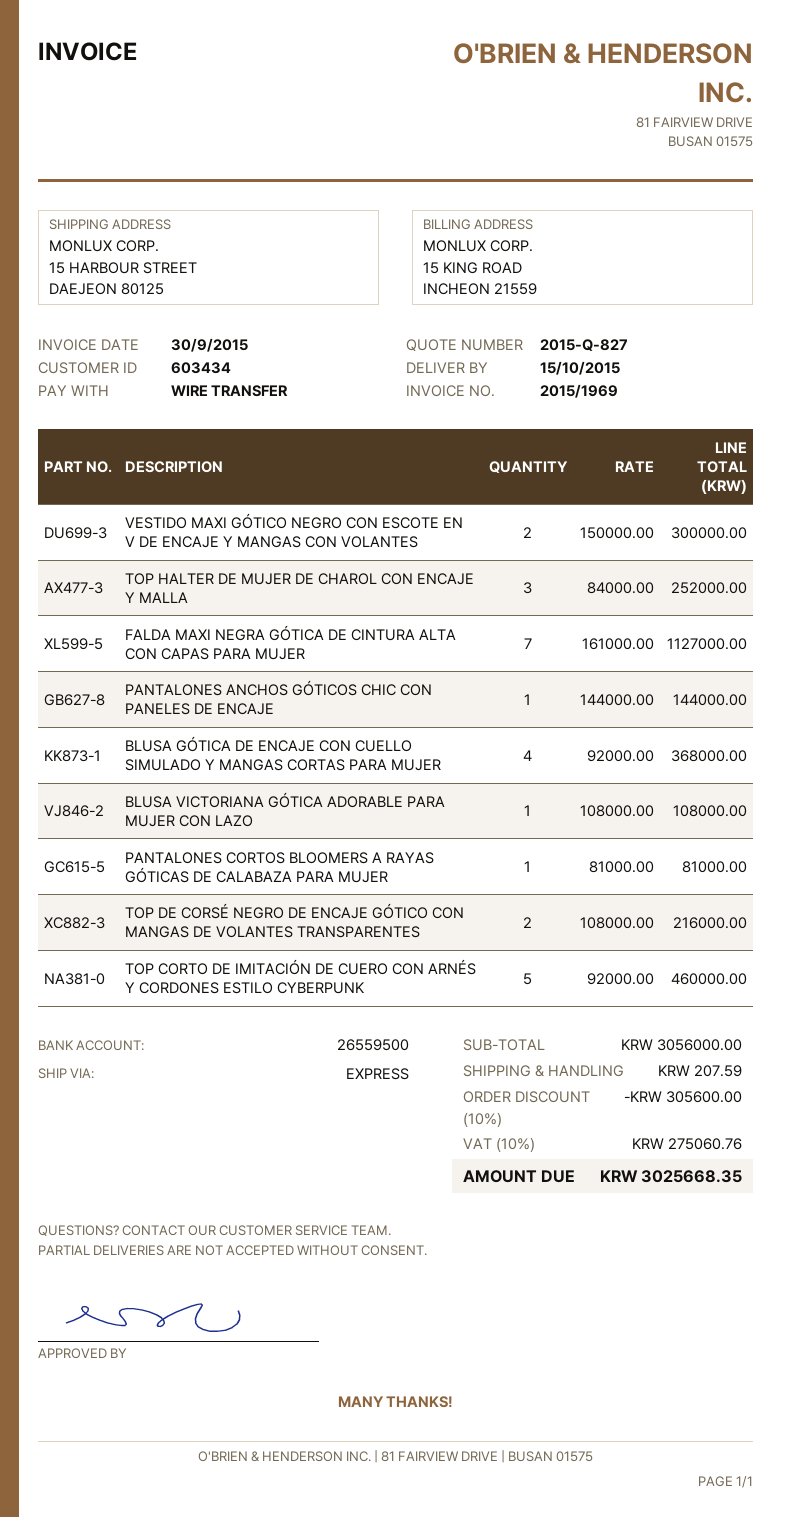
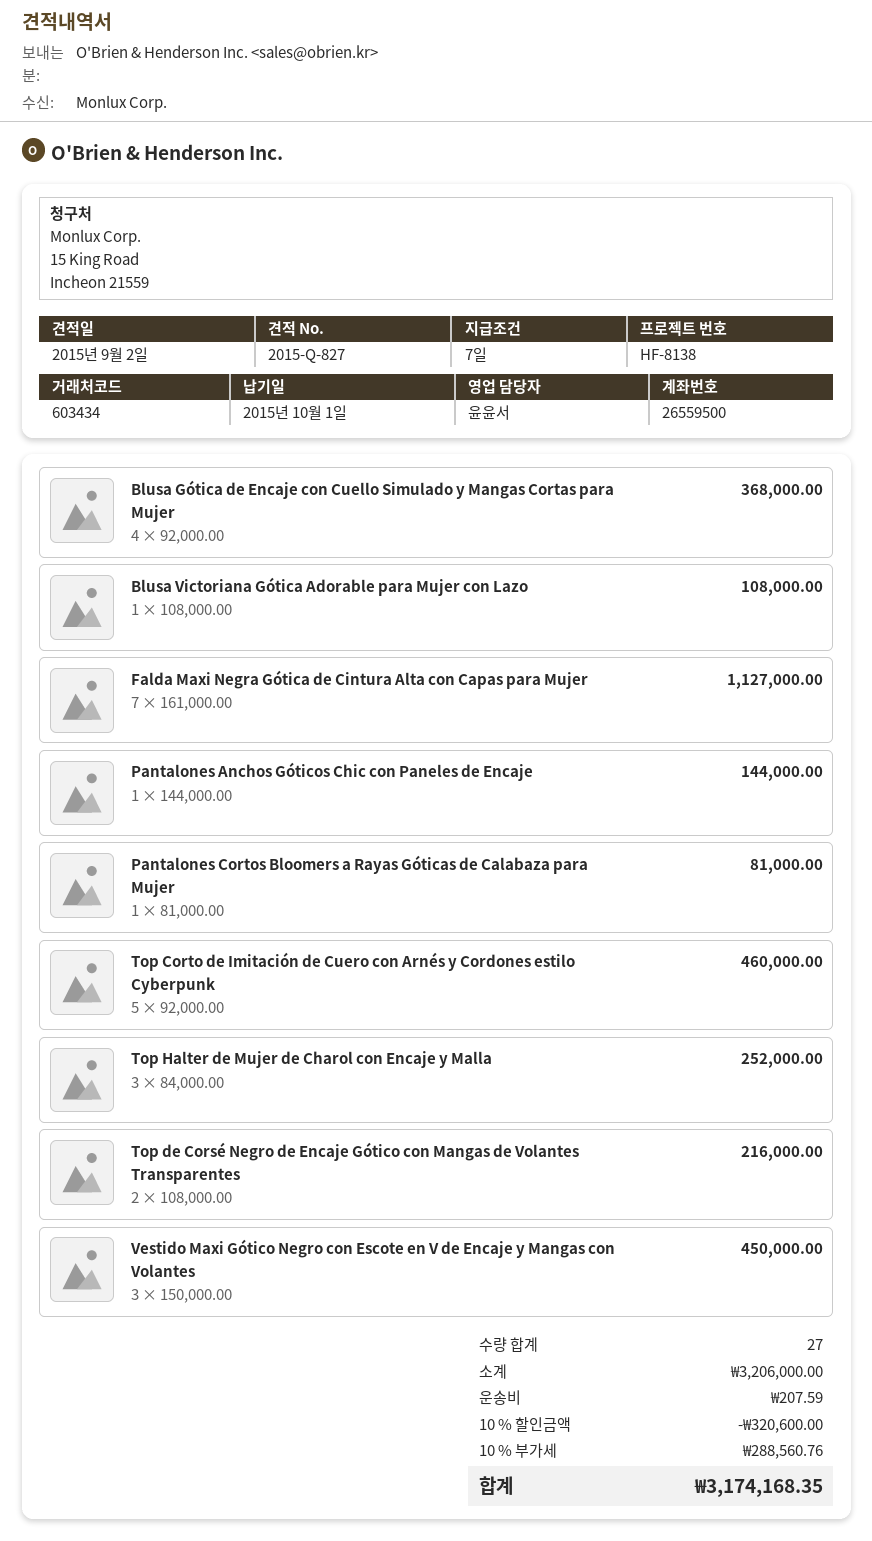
delivery date: 2015-10-15 -> 2015-10-01
VESTIDO MAXI GÓTICO NEGRO CON ESCOTE EN V DE ENCAJE Y MANGAS CON VOLANTES: 2 x 150000.00 = 300000.00 -> 3 x 150000.00 = 450000.00
subtotal: 3056000.00 -> 3206000.00
discount: 10% = 305600.00 -> 10% = 320600.00
tax: 10% = 275060.76 -> 10% = 288560.76
total: 3025668.35 -> 3174168.35

